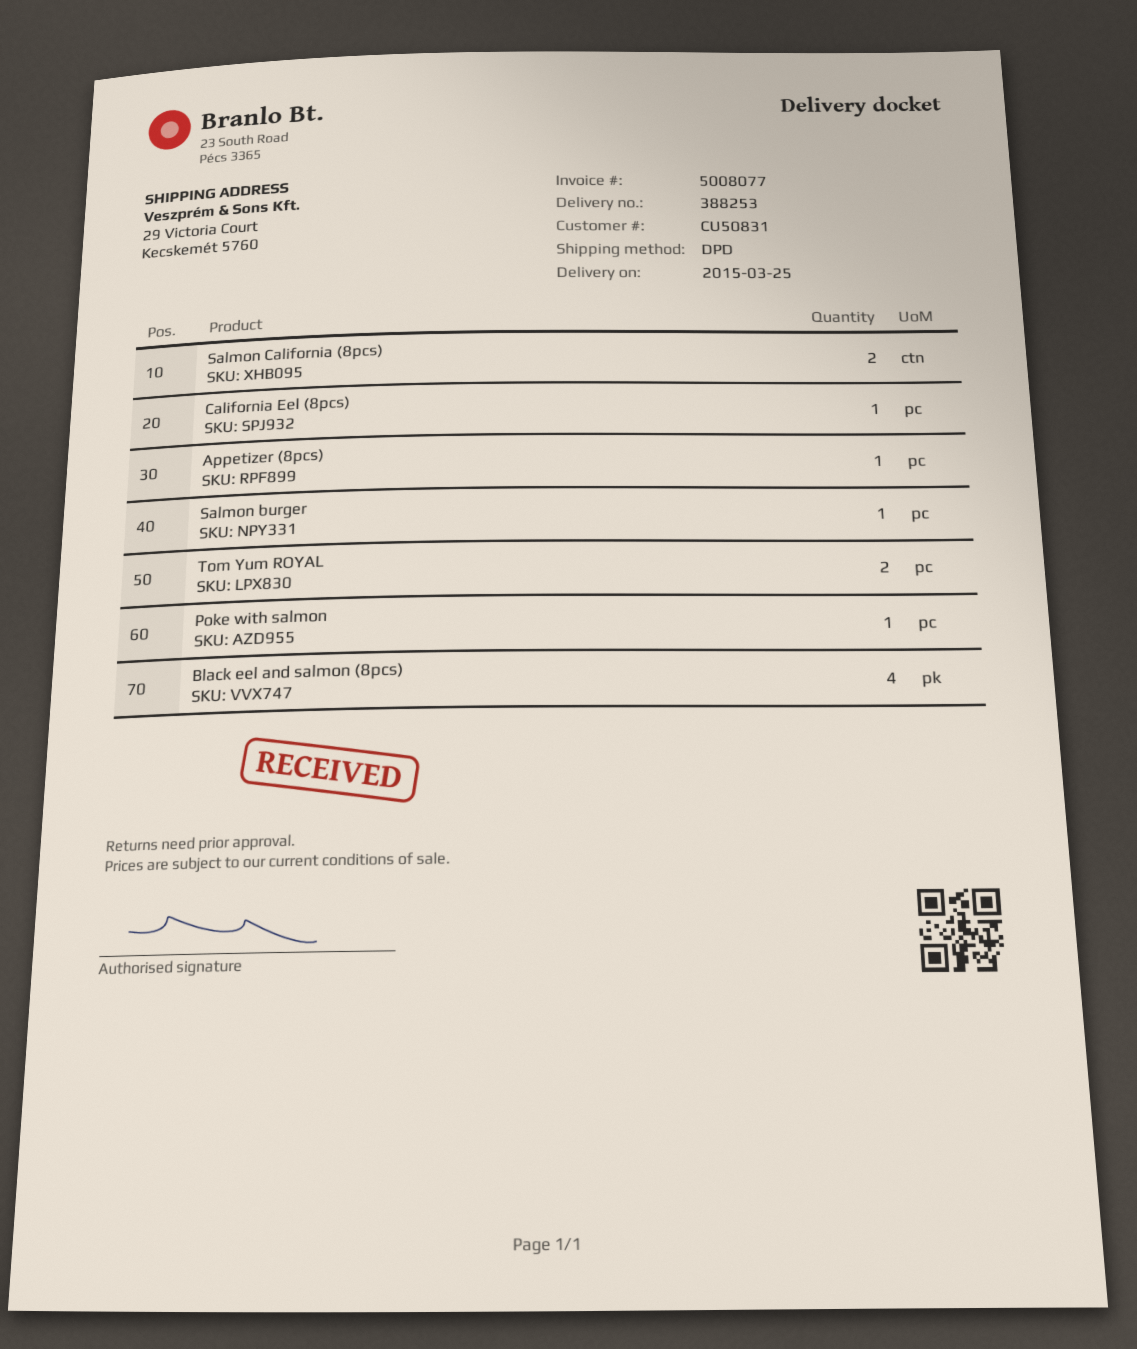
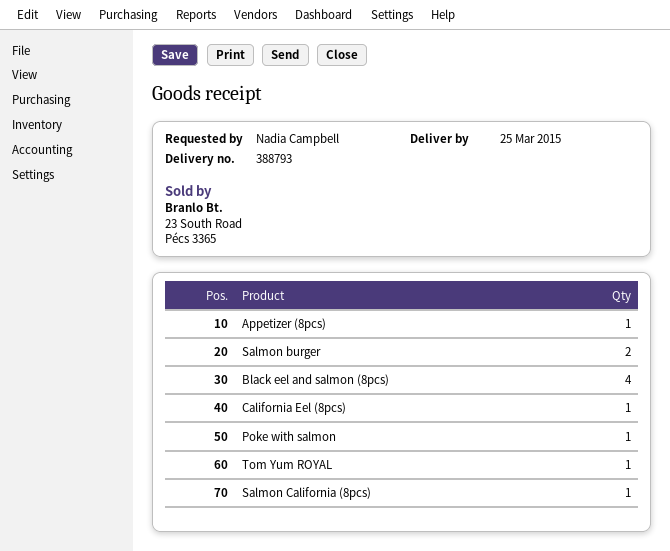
delivery note number: 388253 -> 388793
Salmon California (8pcs): 2 -> 1
Salmon burger: 1 -> 2
Tom Yum ROYAL: 2 -> 1

